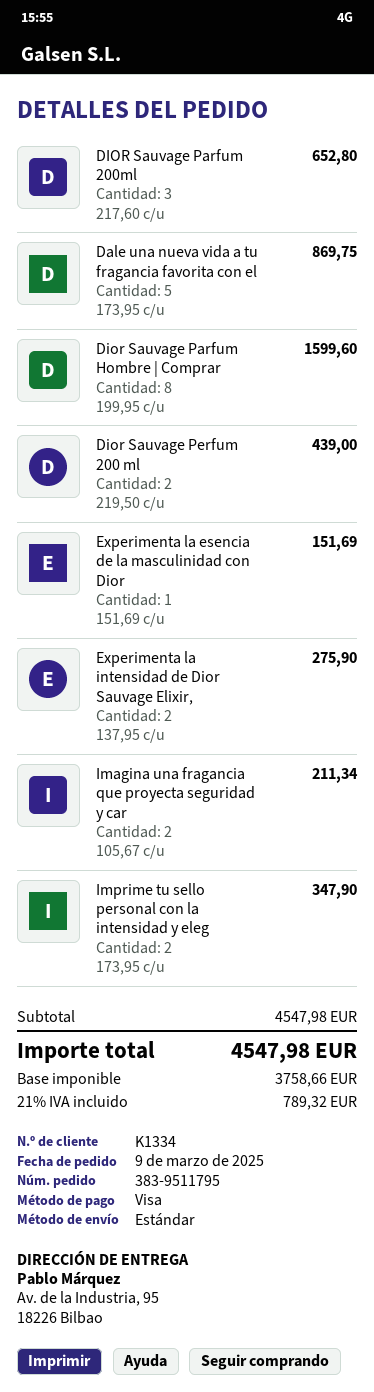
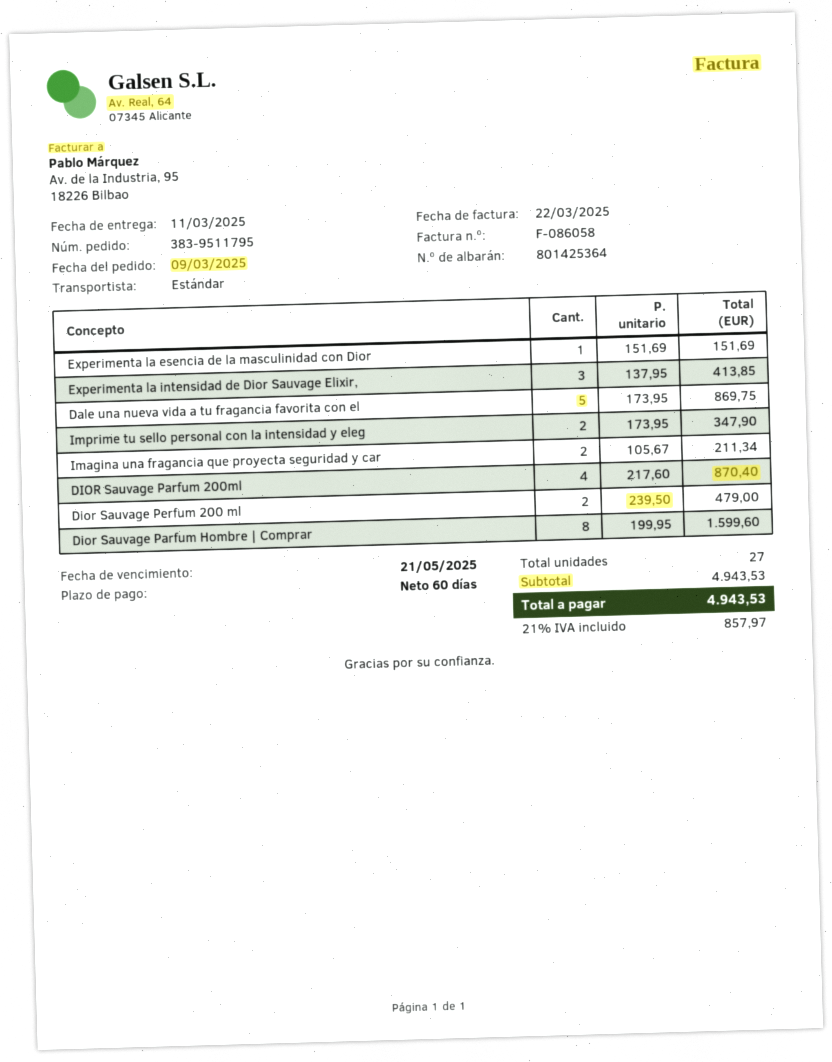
DIOR Sauvage Parfum 200ml: 3 x 217.60 = 652.80 -> 4 x 217.60 = 870.40
Dior Sauvage Perfum 200 ml: 2 x 219.50 = 439.00 -> 2 x 239.50 = 479.00
Experimenta la intensidad de Dior Sauvage Elixir,: 2 x 137.95 = 275.90 -> 3 x 137.95 = 413.85
subtotal: 4547.98 -> 4943.53
tax: 21% = 789.32 -> 21% = 857.97
total: 4547.98 -> 4943.53

